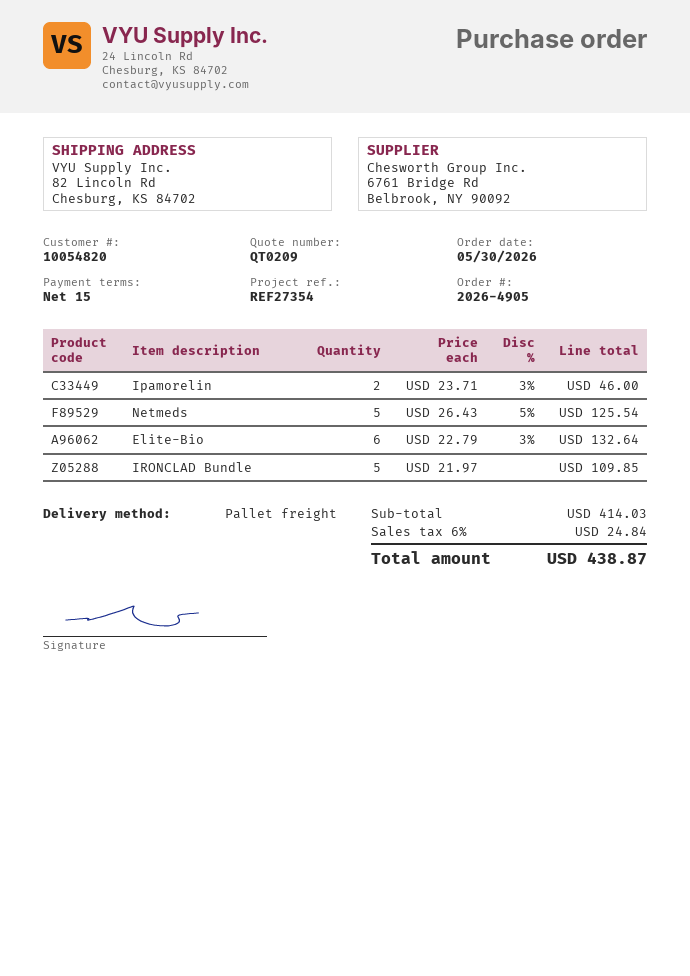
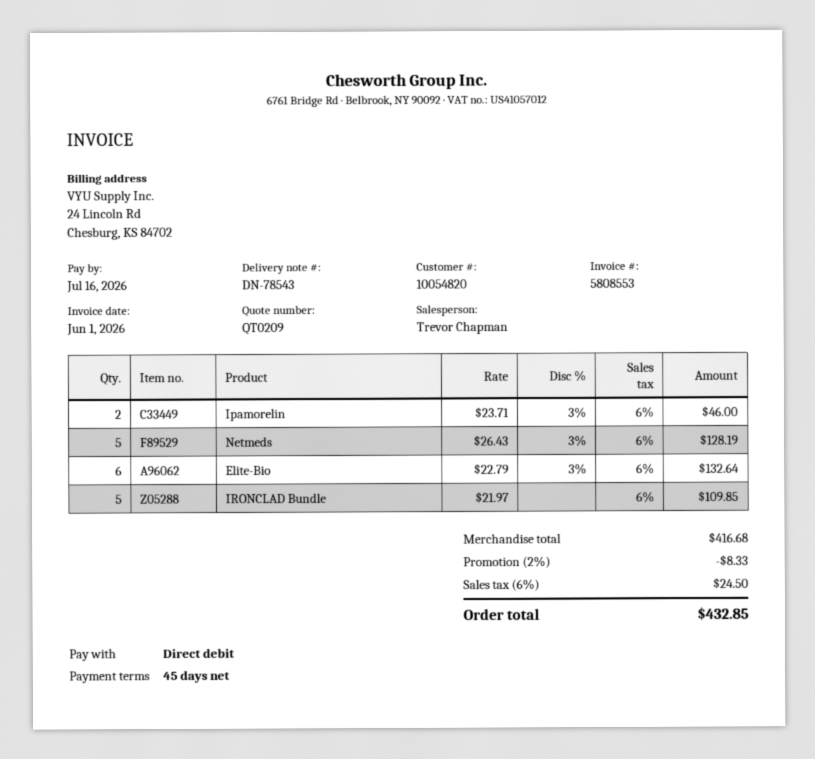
payment terms: 15 days -> 45 days
Netmeds: 5 x 26.43 - 5% = 125.54 -> 5 x 26.43 - 3% = 128.19
subtotal: 414.03 -> 416.68
discount: none -> 2% = 8.33
tax: 6% = 24.84 -> 6% = 24.50
total: 438.87 -> 432.85

